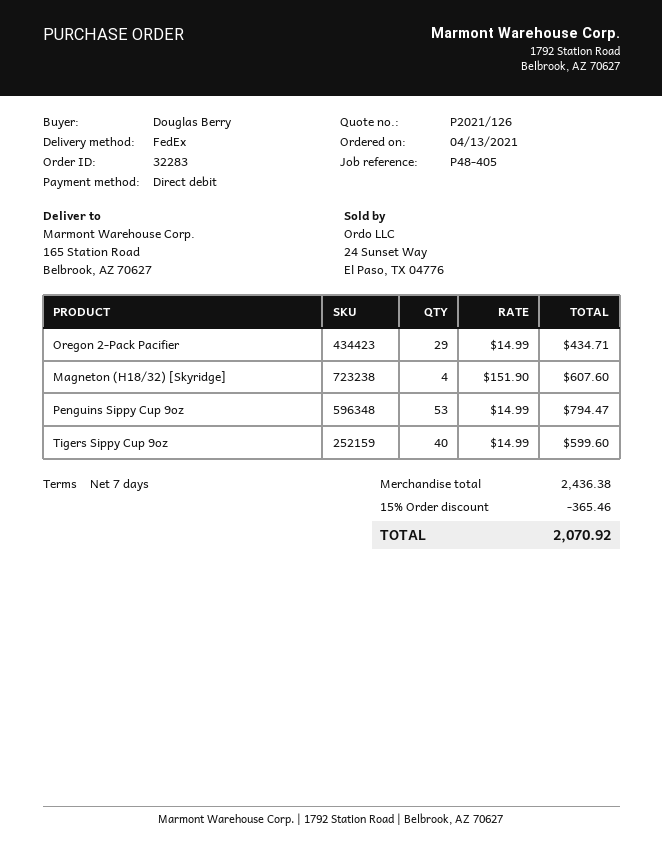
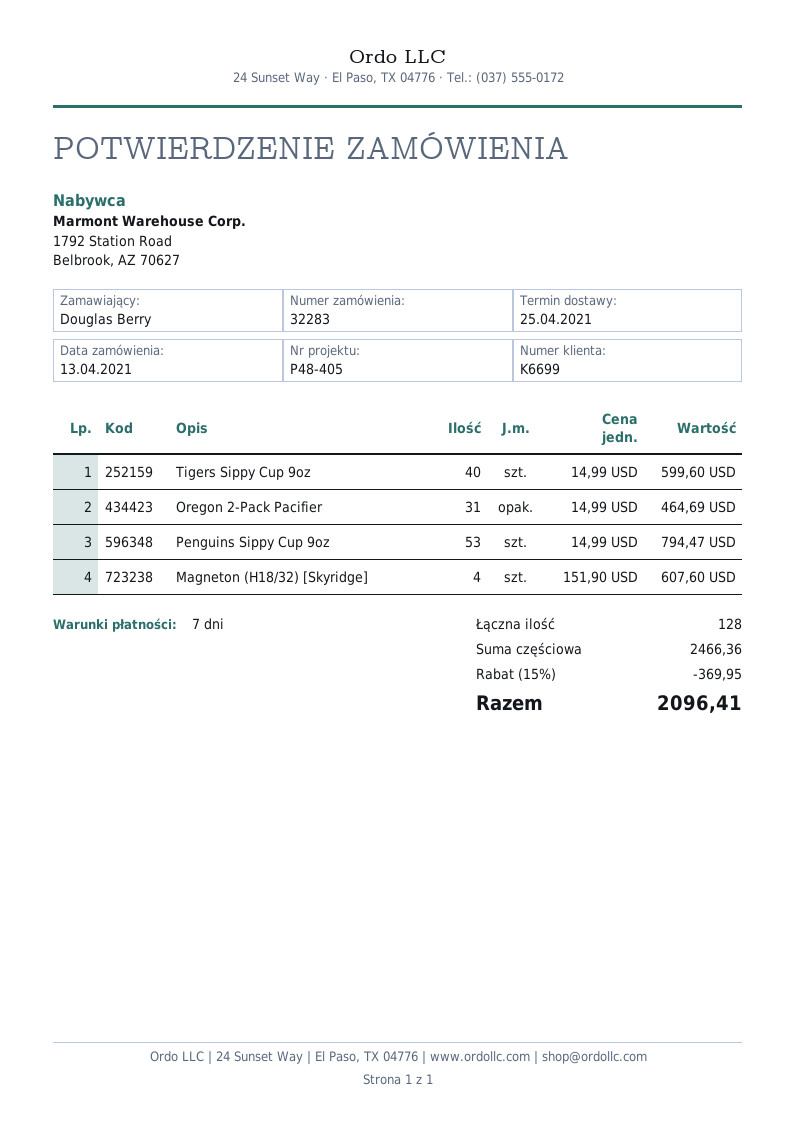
Oregon 2-Pack Pacifier: 29 x 14.99 = 434.71 -> 31 x 14.99 = 464.69
subtotal: 2436.38 -> 2466.36
discount: 15% = 365.46 -> 15% = 369.95
total: 2070.92 -> 2096.41

